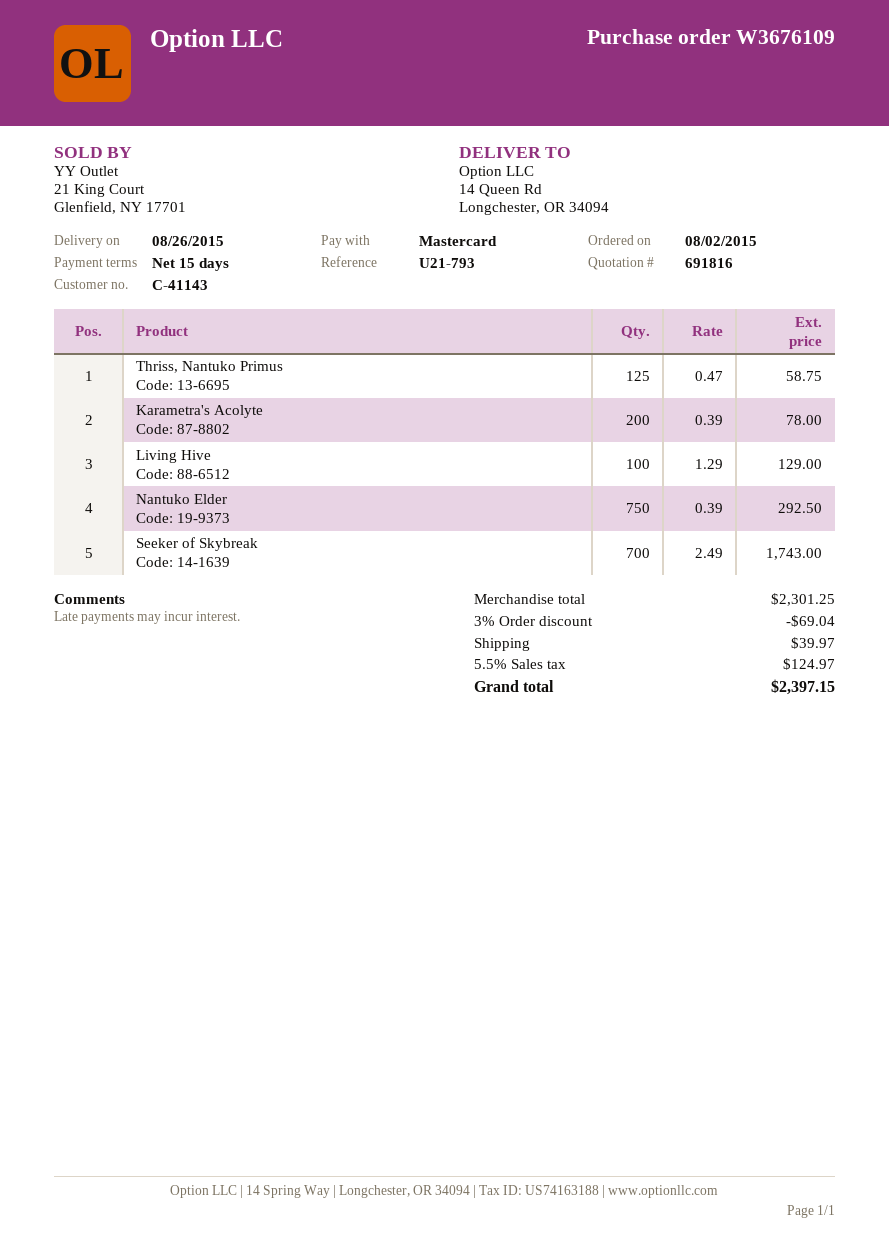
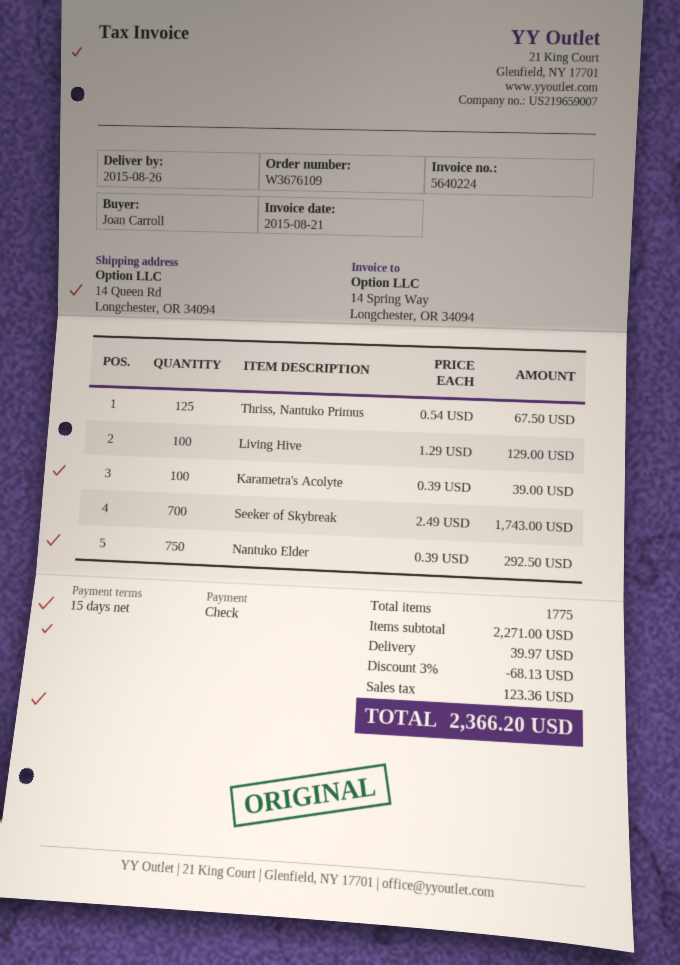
payment method: Mastercard -> cheque
Thriss, Nantuko Primus: 125 x 0.47 = 58.75 -> 125 x 0.54 = 67.50
Karametra's Acolyte: 200 x 0.39 = 78.00 -> 100 x 0.39 = 39.00
subtotal: 2301.25 -> 2271.00
discount: 3% = 69.04 -> 3% = 68.13
tax: 124.97 -> 123.36
total: 2397.15 -> 2366.20

